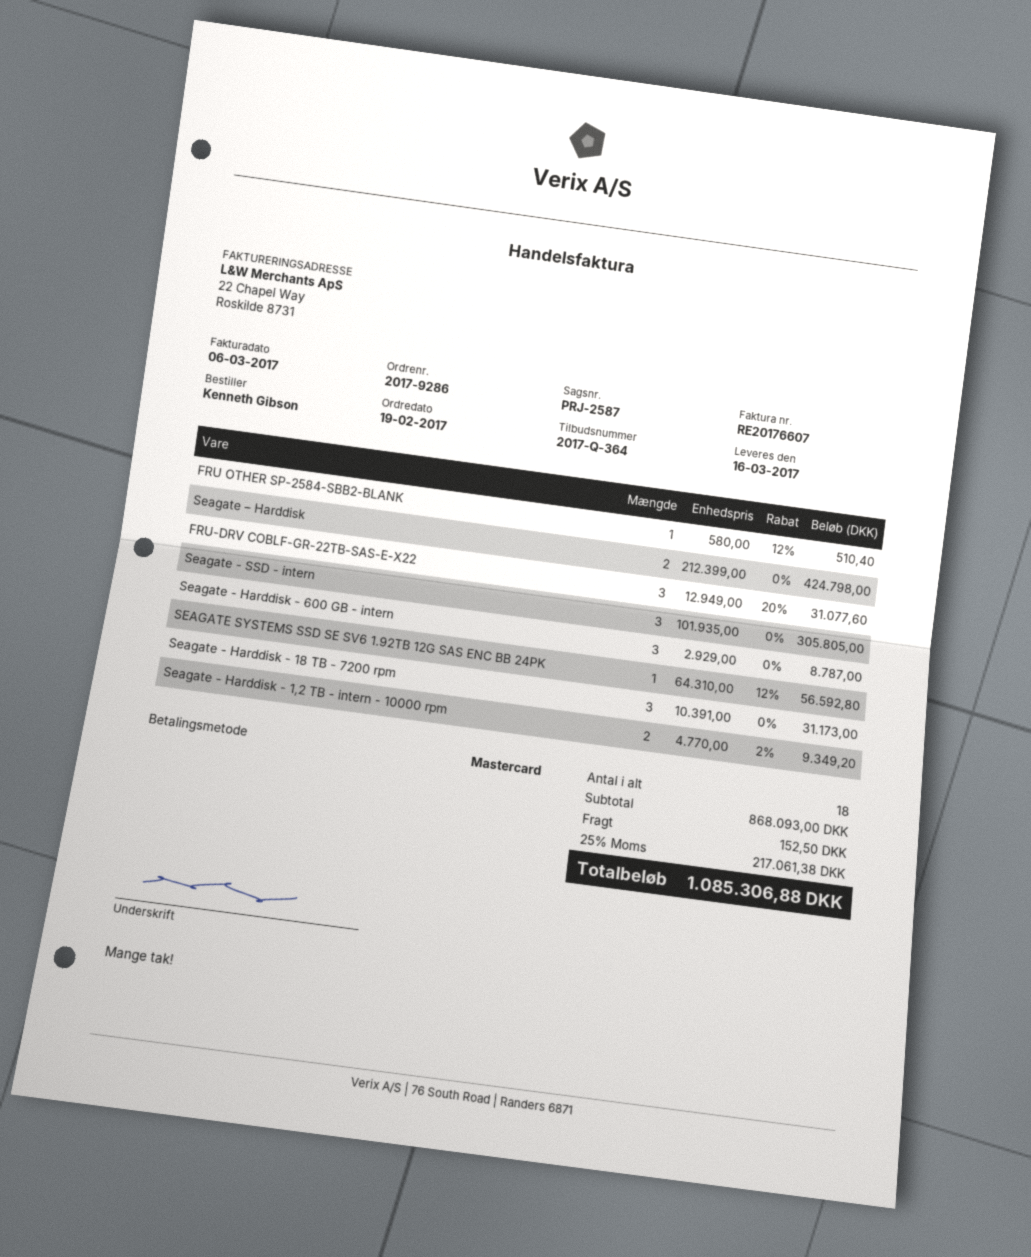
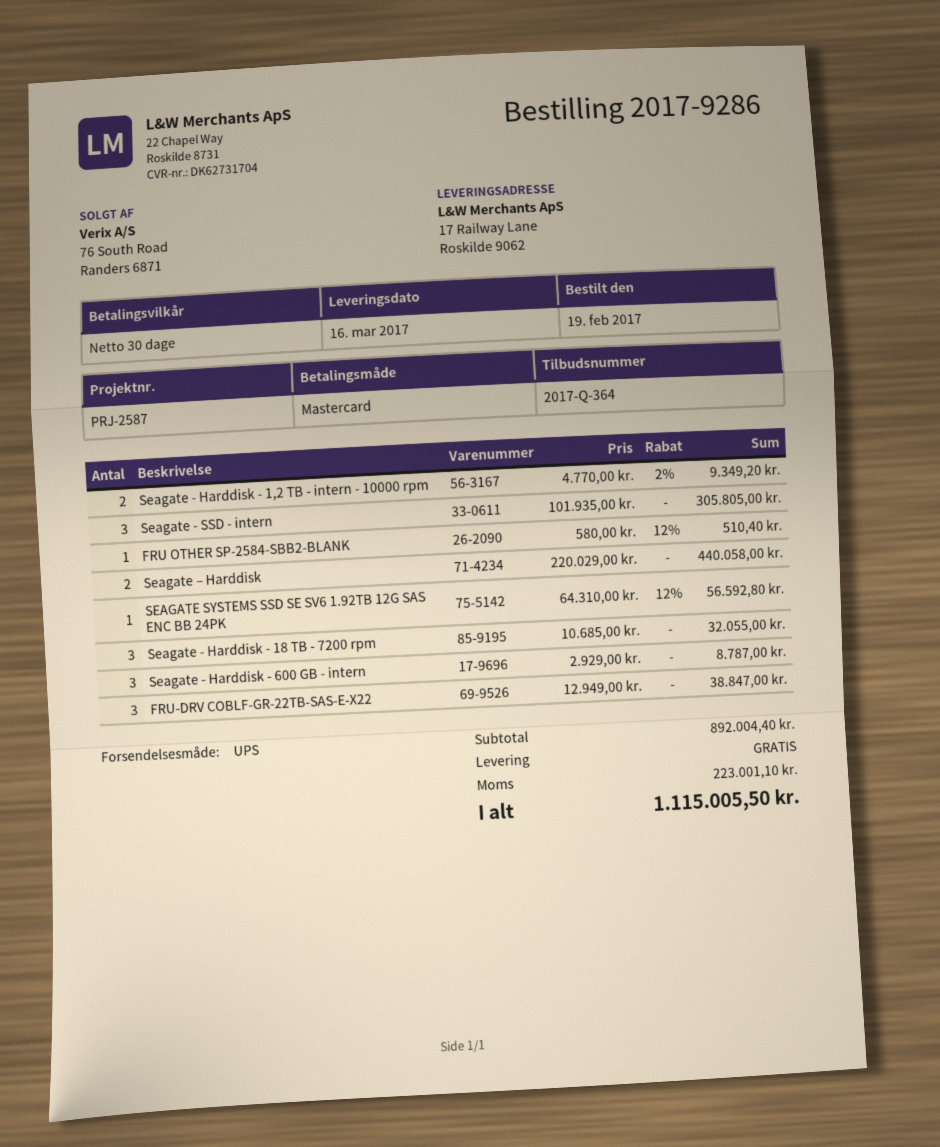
Seagate – Harddisk: 2 x 212399.00 = 424798.00 -> 2 x 220029.00 = 440058.00
FRU-DRV COBLF-GR-22TB-SAS-E-X22: 3 x 12949.00 - 20% = 31077.60 -> 3 x 12949.00 = 38847.00
Seagate - Harddisk - 18 TB - 7200 rpm: 3 x 10391.00 = 31173.00 -> 3 x 10685.00 = 32055.00
subtotal: 868093.00 -> 892004.40
shipping: 152.50 -> 0.00
tax: 217061.38 -> 223001.10
total: 1085306.88 -> 1115005.50

